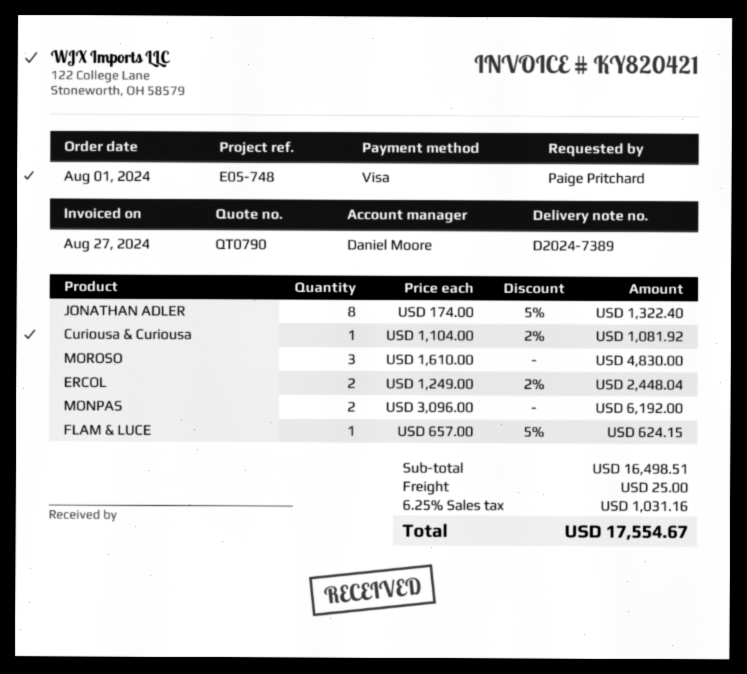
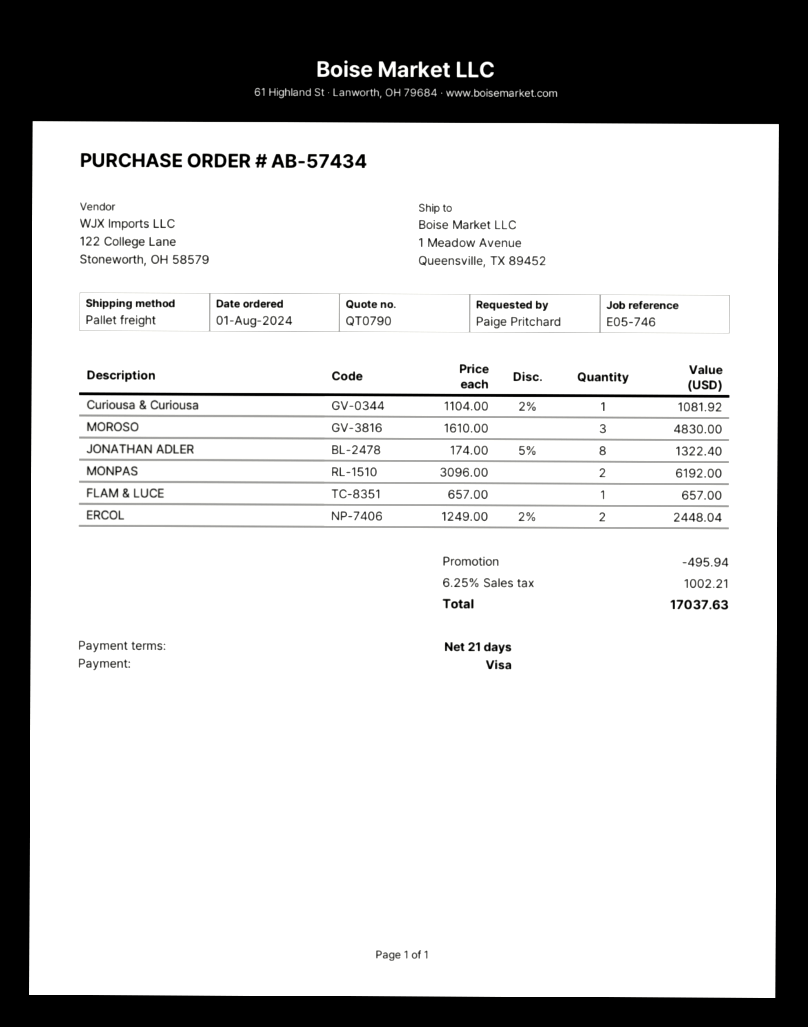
reference: E05-748 -> E05-746
FLAM & LUCE: 1 x 657.00 - 5% = 624.15 -> 1 x 657.00 = 657.00
discount: none -> 495.94
shipping: 25.00 -> none
tax: 6.25% = 1031.16 -> 6.25% = 1002.21
total: 17554.67 -> 17037.63

